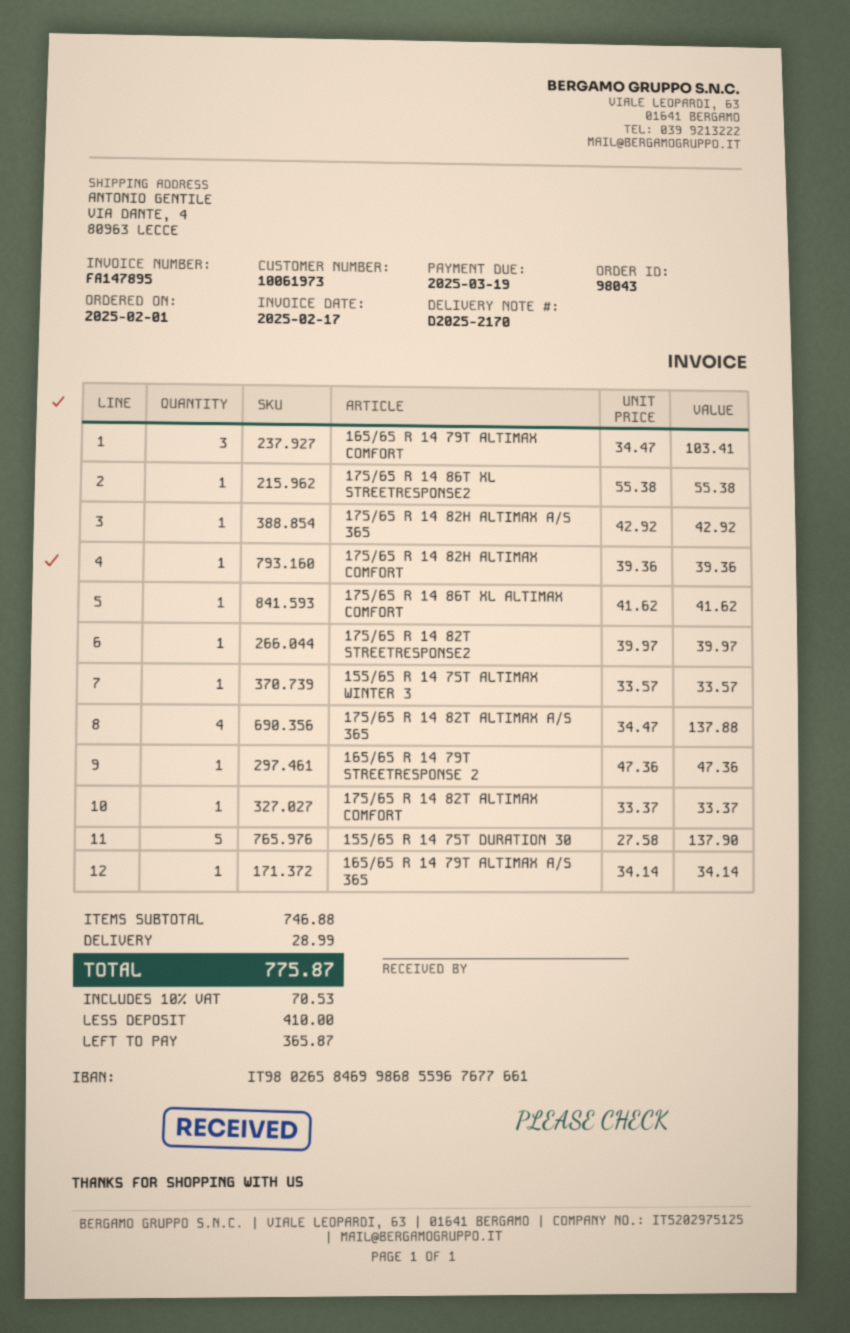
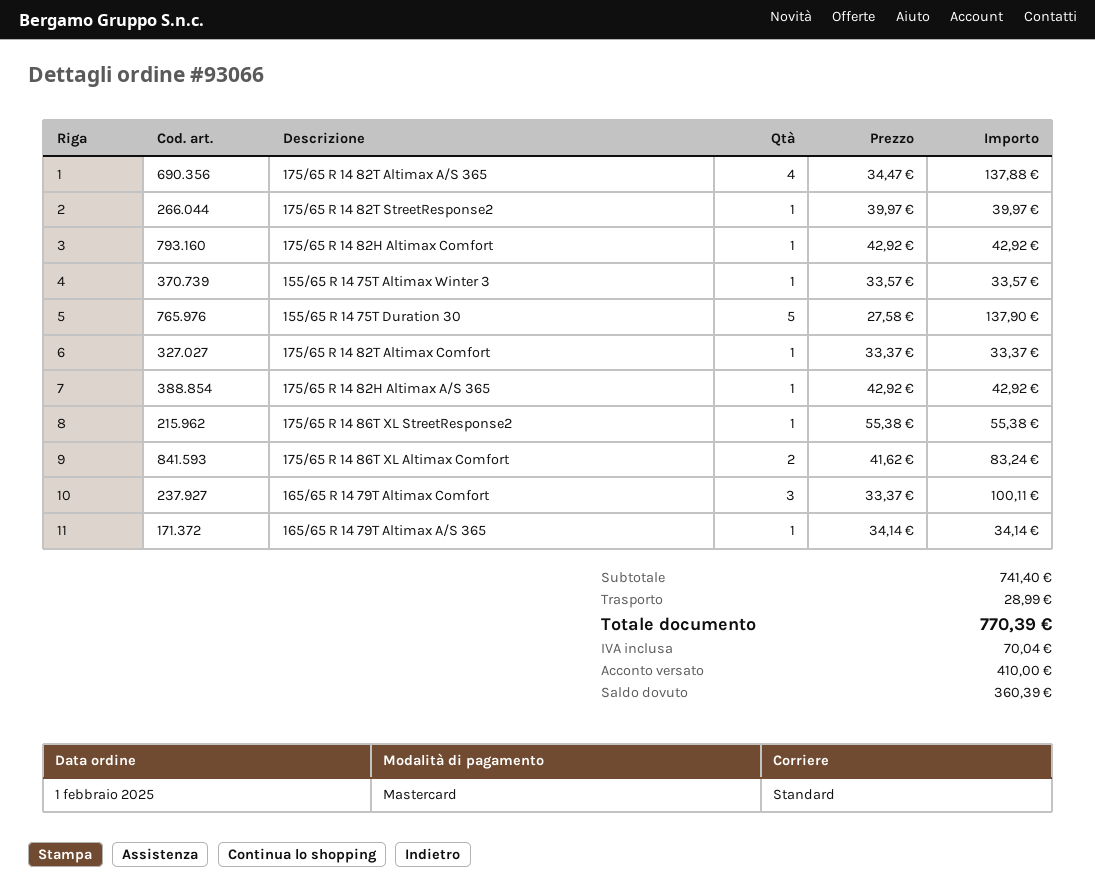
order number: 98043 -> 93066
165/65 R 14 79T ALTIMAX COMFORT: 3 x 34.47 = 103.41 -> 3 x 33.37 = 100.11
175/65 R 14 82H ALTIMAX COMFORT: 1 x 39.36 = 39.36 -> 1 x 42.92 = 42.92
175/65 R 14 86T XL ALTIMAX COMFORT: 1 x 41.62 = 41.62 -> 2 x 41.62 = 83.24
165/65 R 14 79T STREETRESPONSE 2: 1 x 47.36 = 47.36 -> none
subtotal: 746.88 -> 741.40
tax: 70.53 -> 70.04
total: 775.87 -> 770.39
balance: 365.87 -> 360.39

